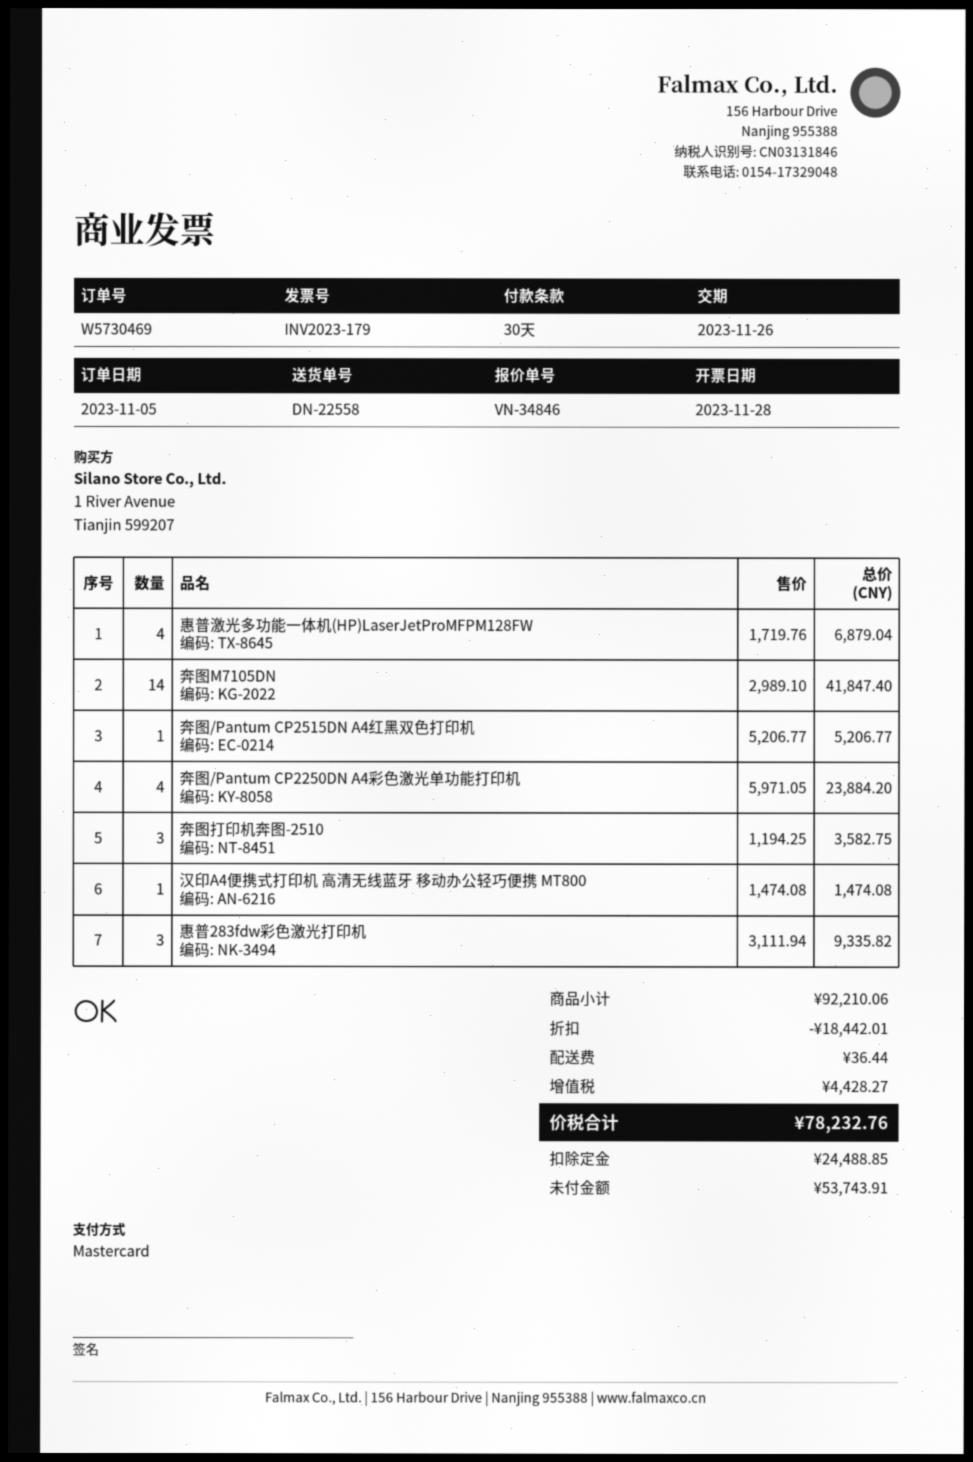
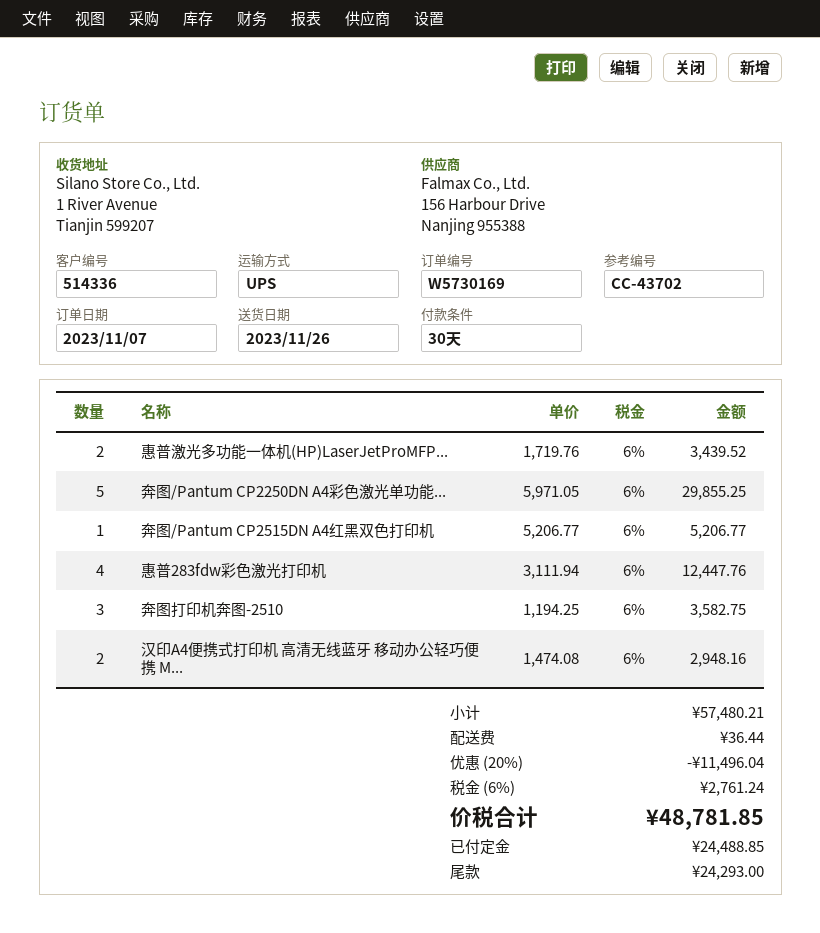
order number: W5730469 -> W5730169
order date: 2023-11-05 -> 2023-11-07
惠普激光多功能一体机(HP)LaserJetProMFPM128FW: 4 x 1719.76 = 6879.04 -> 2 x 1719.76 = 3439.52
奔图M7105DN: 14 x 2989.10 = 41847.40 -> none
奔图/Pantum CP2250DN A4彩色激光单功能打印机: 4 x 5971.05 = 23884.20 -> 5 x 5971.05 = 29855.25
汉印A4便携式打印机 高清无线蓝牙 移动办公轻巧便携 MT800: 1 x 1474.08 = 1474.08 -> 2 x 1474.08 = 2948.16
惠普283fdw彩色激光打印机: 3 x 3111.94 = 9335.82 -> 4 x 3111.94 = 12447.76
subtotal: 92210.06 -> 57480.21
discount: 18442.01 -> 11496.04
tax: 4428.27 -> 2761.24
total: 78232.76 -> 48781.85
balance: 53743.91 -> 24293.00

